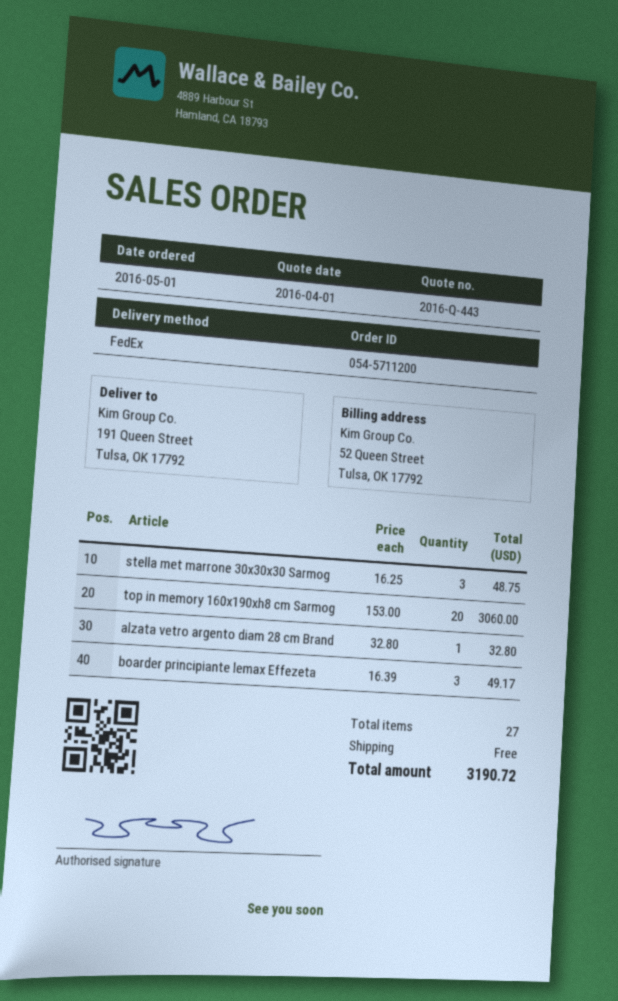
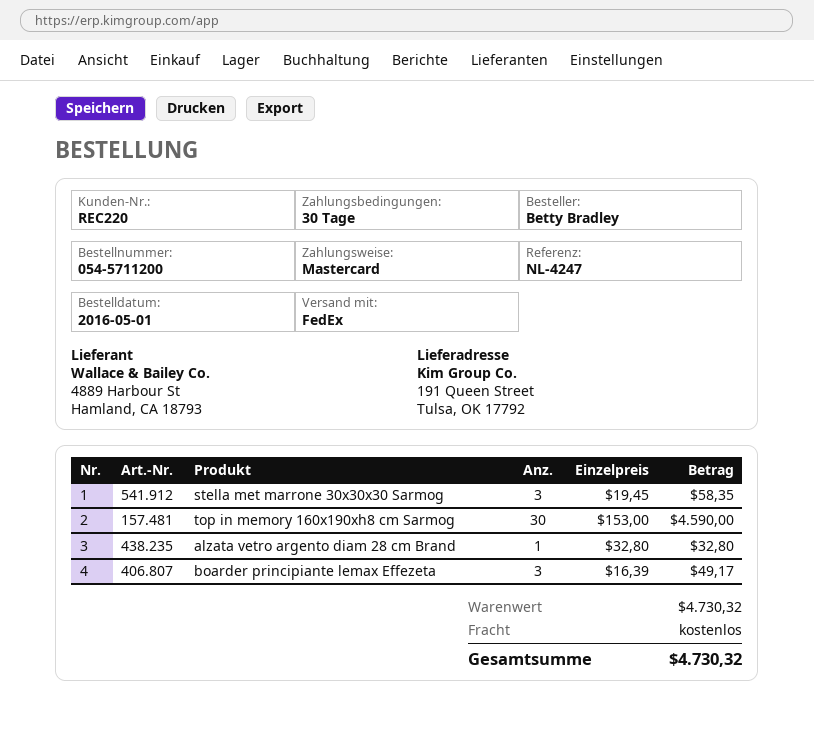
stella met marrone 30x30x30 Sarmog: 3 x 16.25 = 48.75 -> 3 x 19.45 = 58.35
top in memory 160x190xh8 cm Sarmog: 20 x 153.00 = 3060.00 -> 30 x 153.00 = 4590.00
total: 3190.72 -> 4730.32

